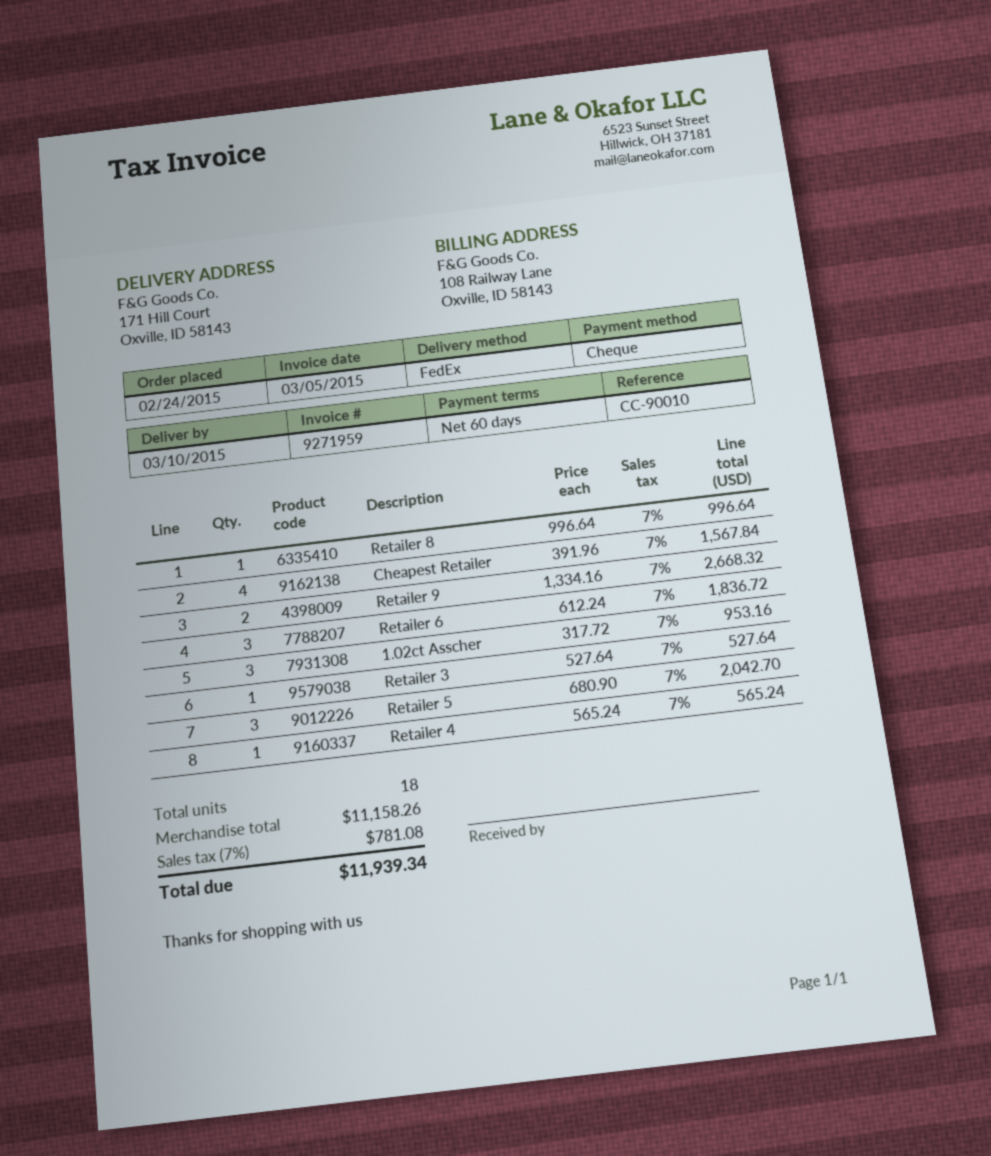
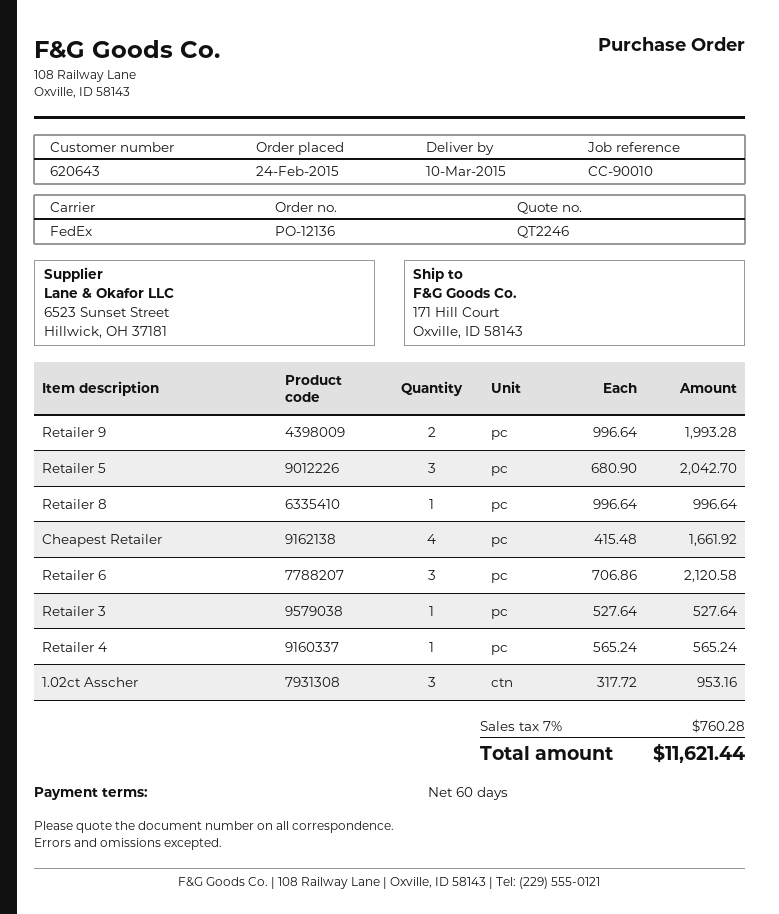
Cheapest Retailer: 4 x 391.96 = 1567.84 -> 4 x 415.48 = 1661.92
Retailer 9: 2 x 1334.16 = 2668.32 -> 2 x 996.64 = 1993.28
Retailer 6: 3 x 612.24 = 1836.72 -> 3 x 706.86 = 2120.58
tax: 7% = 781.08 -> 7% = 760.28
total: 11939.34 -> 11621.44

